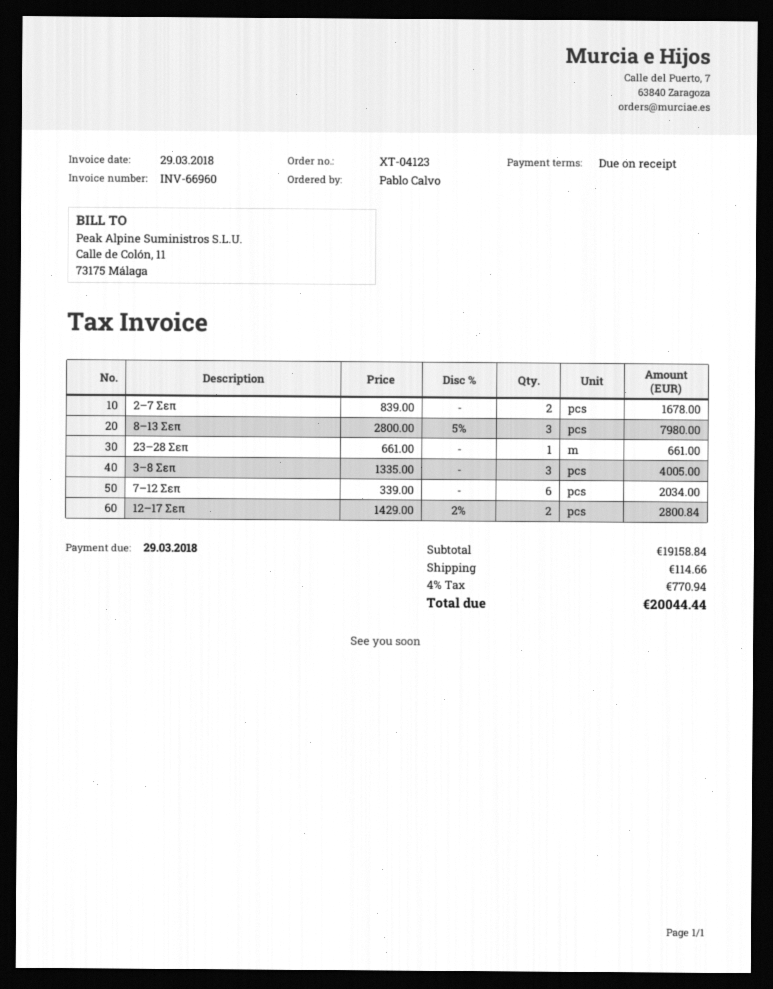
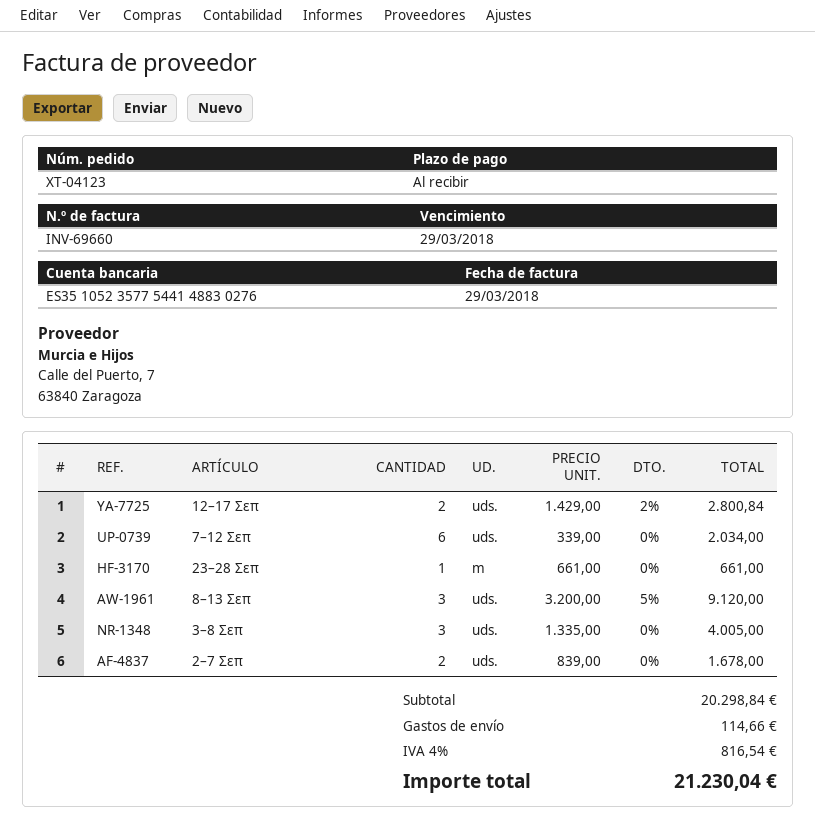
invoice number: INV-66960 -> INV-69660
8–13 Σεπ: 3 x 2800.00 - 5% = 7980.00 -> 3 x 3200.00 - 5% = 9120.00
subtotal: 19158.84 -> 20298.84
tax: 4% = 770.94 -> 4% = 816.54
total: 20044.44 -> 21230.04

